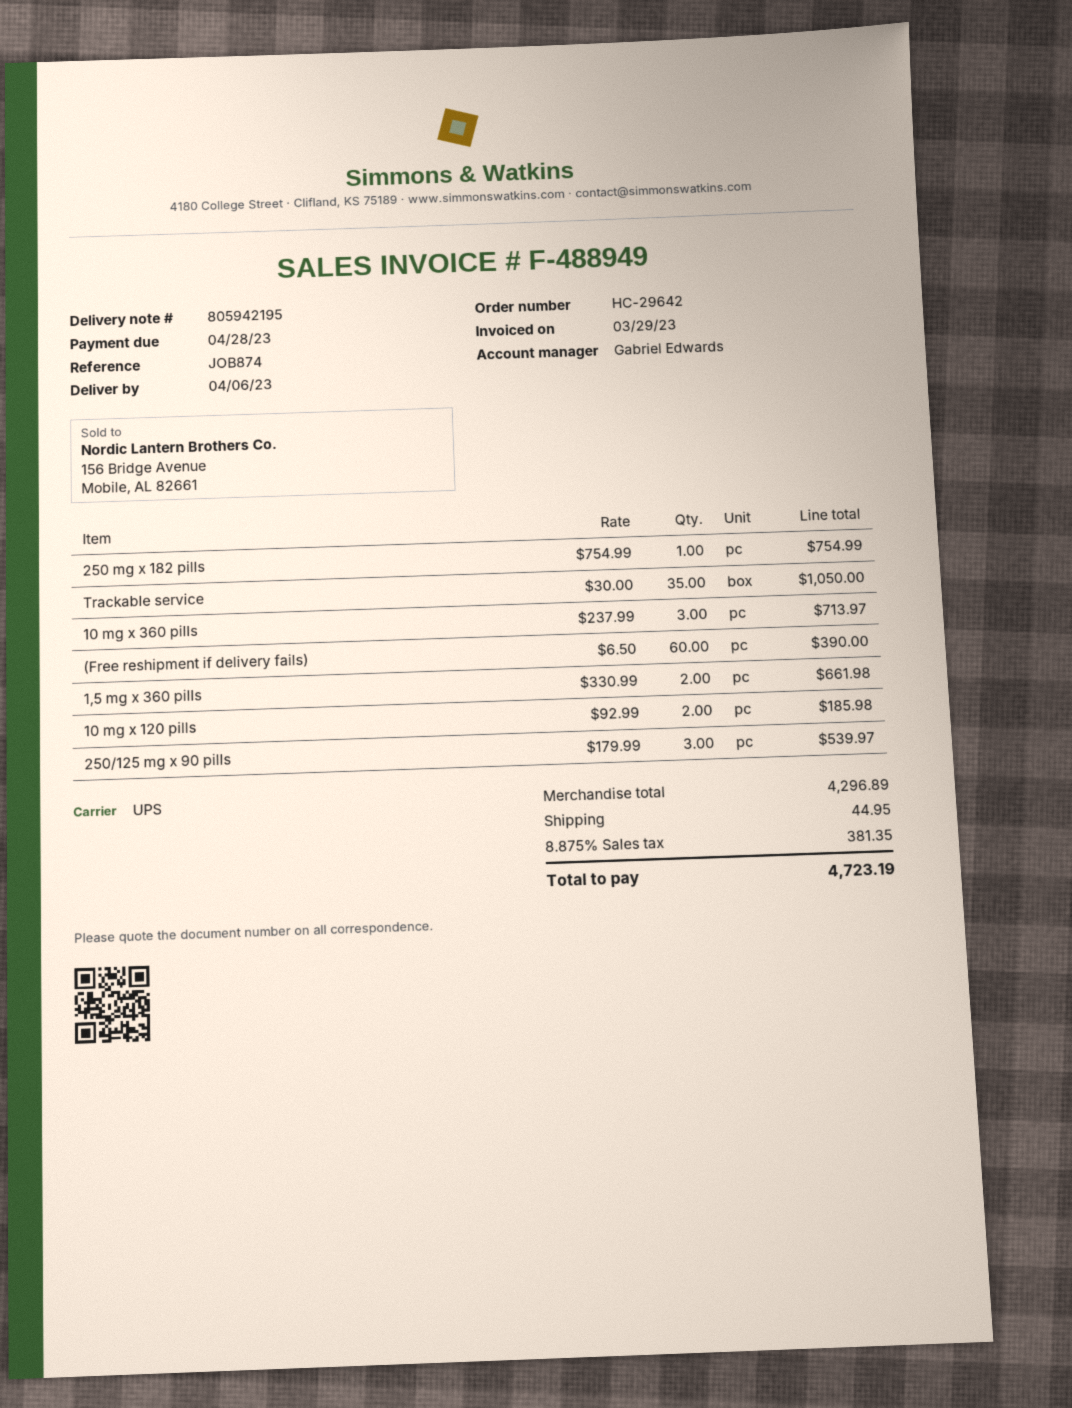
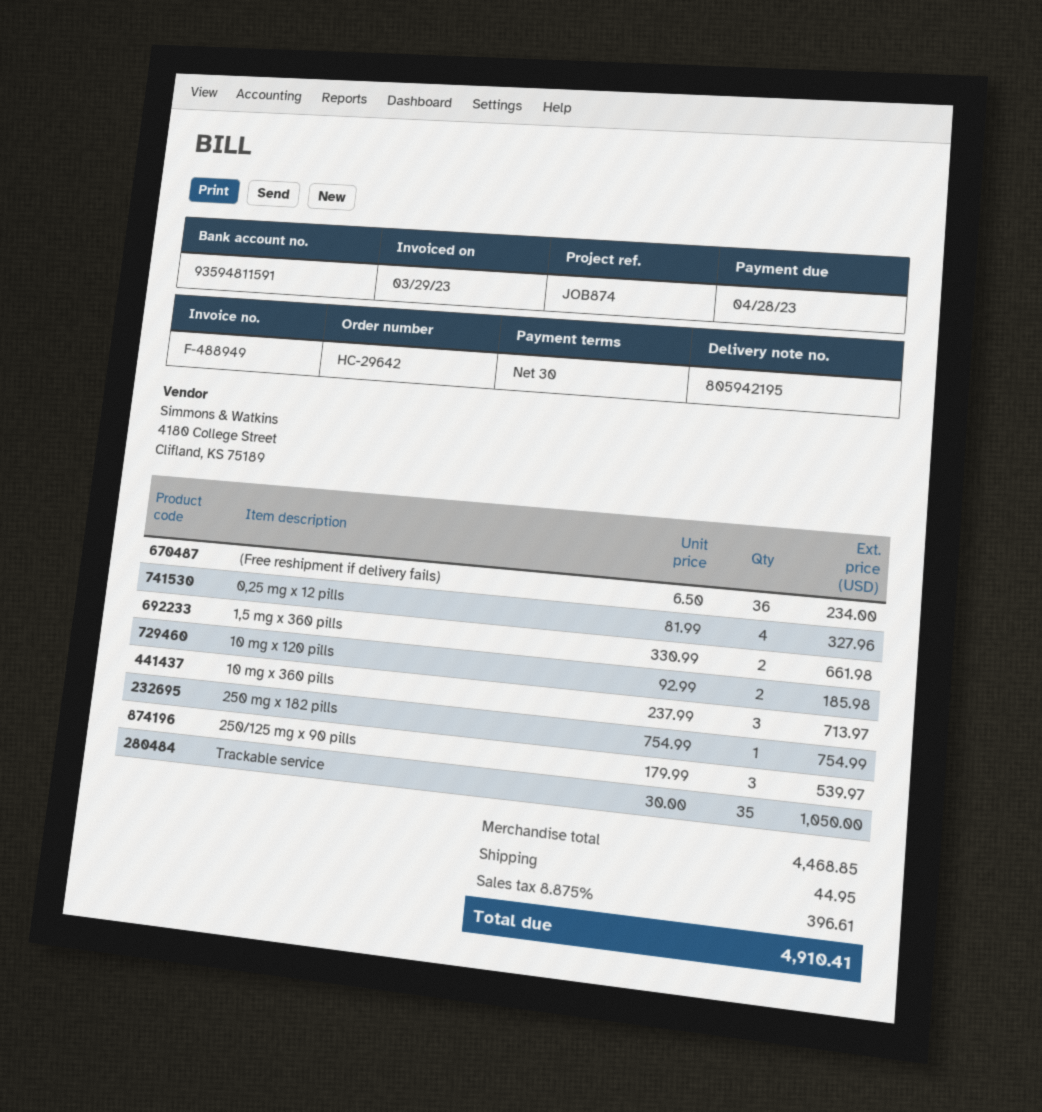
(Free reshipment if delivery fails): 60 x 6.50 = 390.00 -> 36 x 6.50 = 234.00
0,25 mg x 12 pills: none -> 4 x 81.99 = 327.96
subtotal: 4296.89 -> 4468.85
tax: 8.875% = 381.35 -> 8.875% = 396.61
total: 4723.19 -> 4910.41

